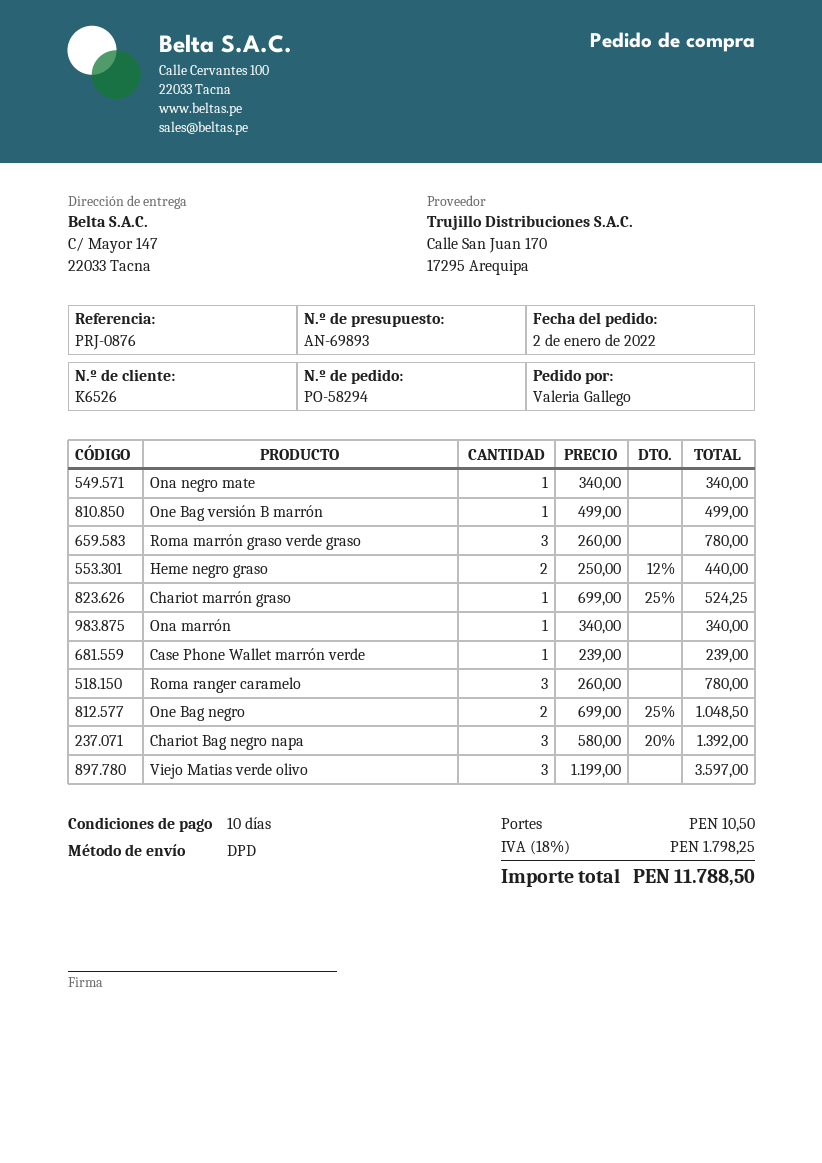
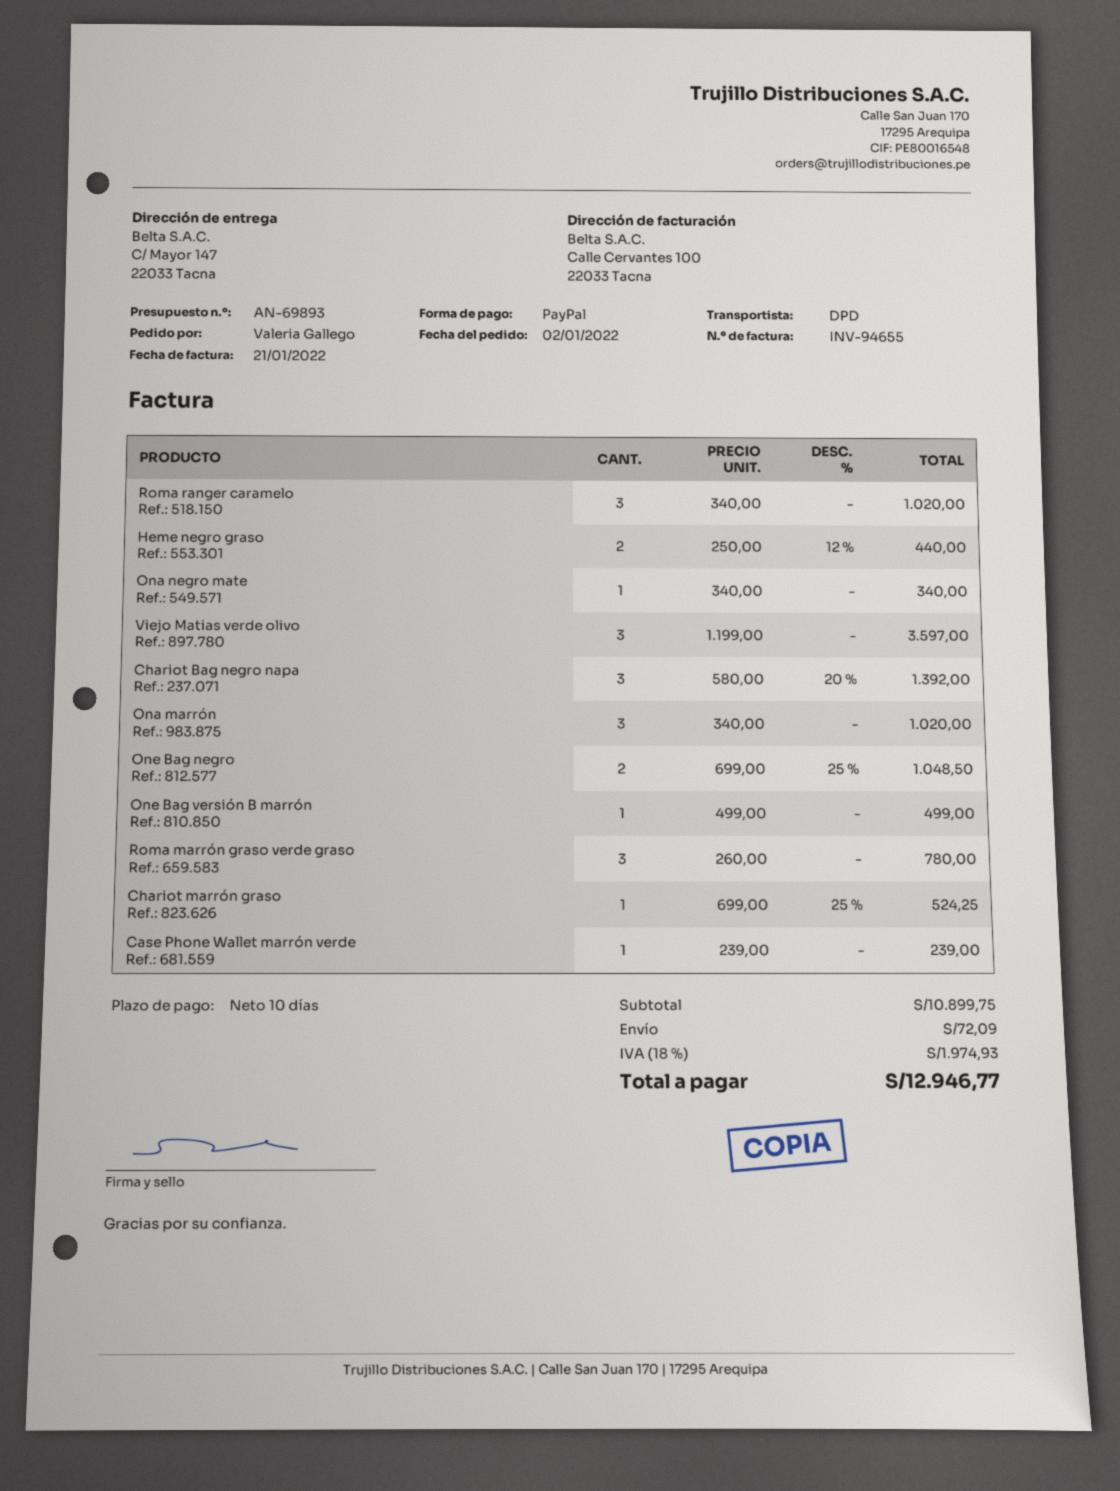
Ona marrón: 1 x 340.00 = 340.00 -> 3 x 340.00 = 1020.00
Roma ranger caramelo: 3 x 260.00 = 780.00 -> 3 x 340.00 = 1020.00
shipping: 10.50 -> 72.09
tax: 18% = 1798.25 -> 18% = 1974.93
total: 11788.50 -> 12946.77

